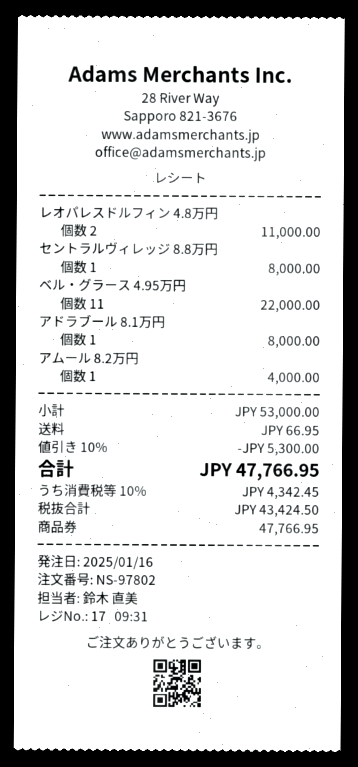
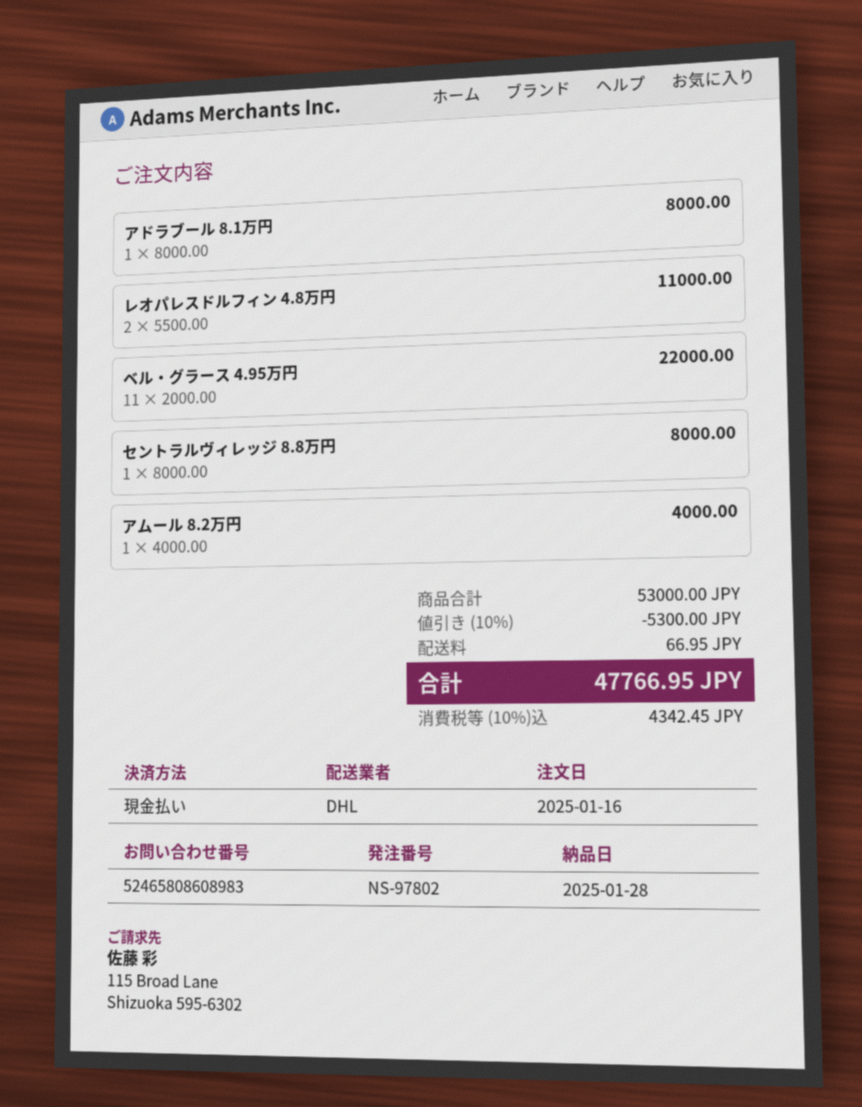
payment method: gift card -> cash

